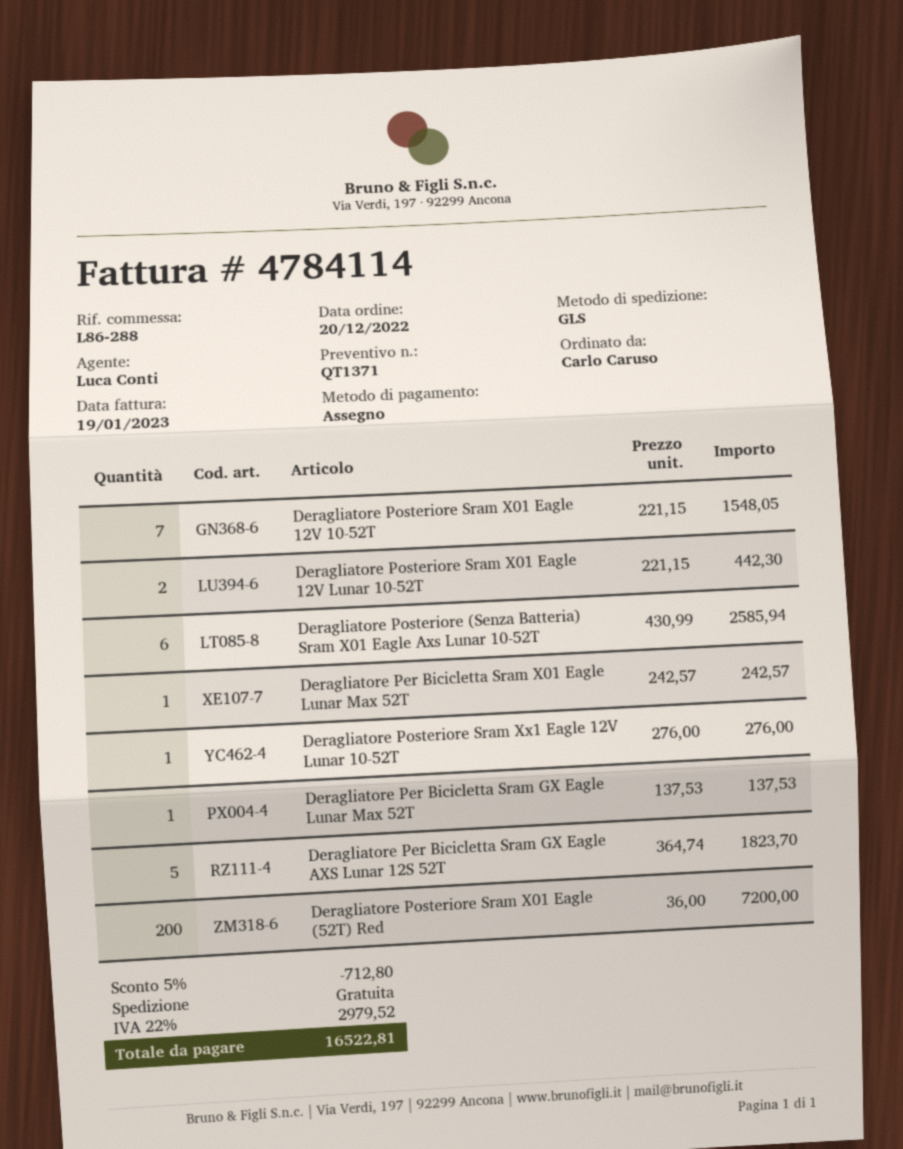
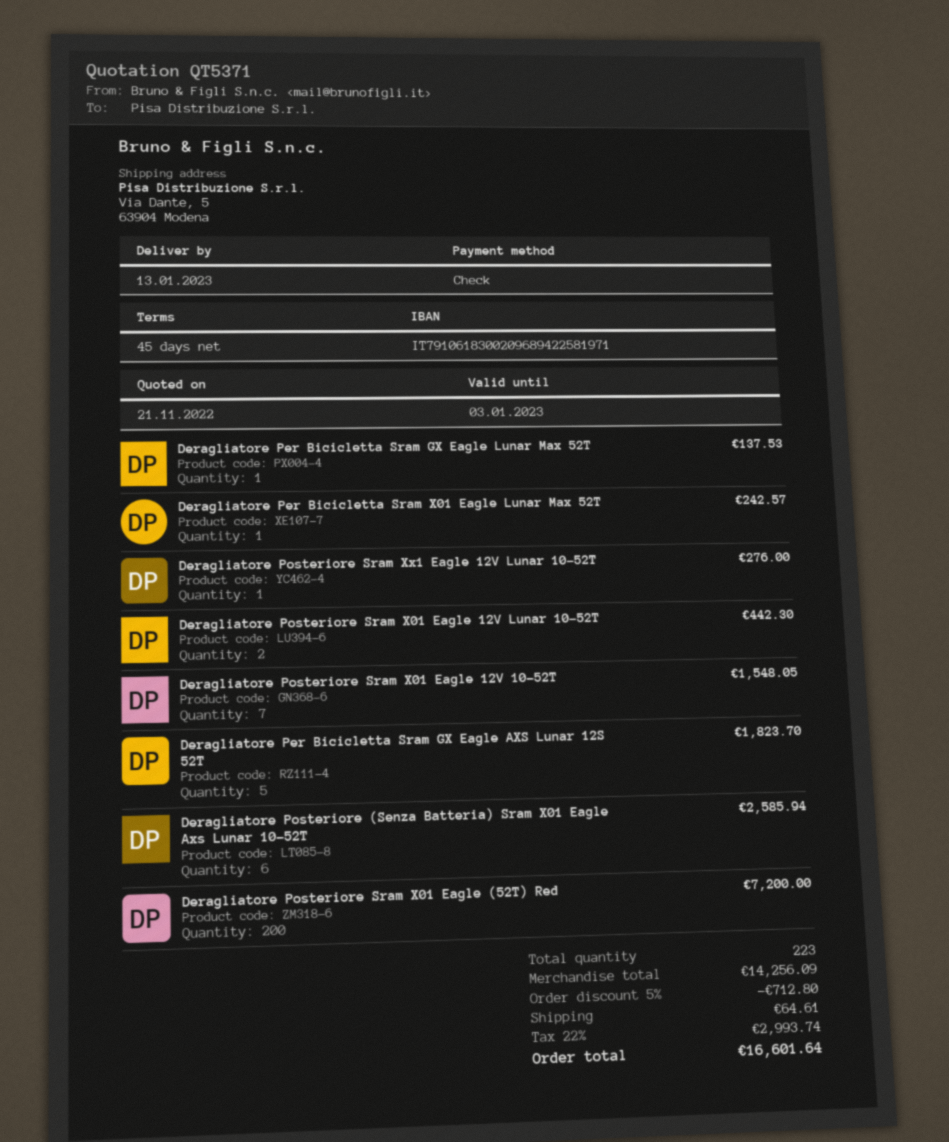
quote number: QT1371 -> QT5371
shipping: 0.00 -> 64.61
tax: 22% = 2979.52 -> 22% = 2993.74
total: 16522.81 -> 16601.64

